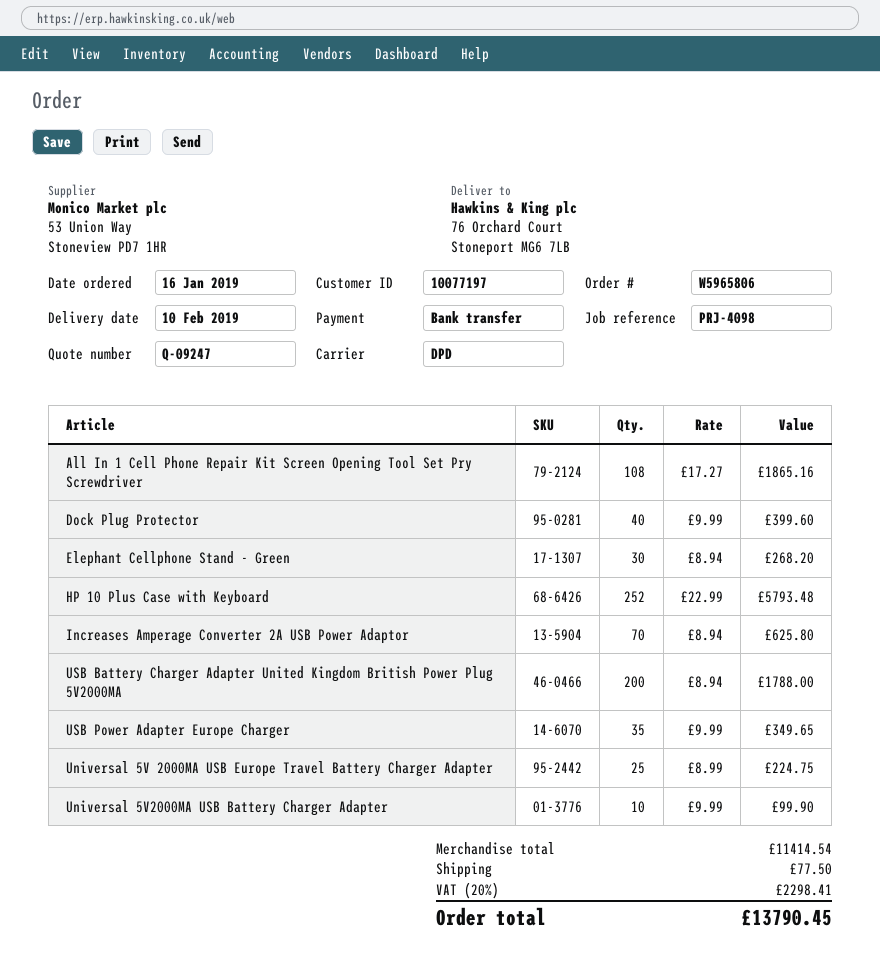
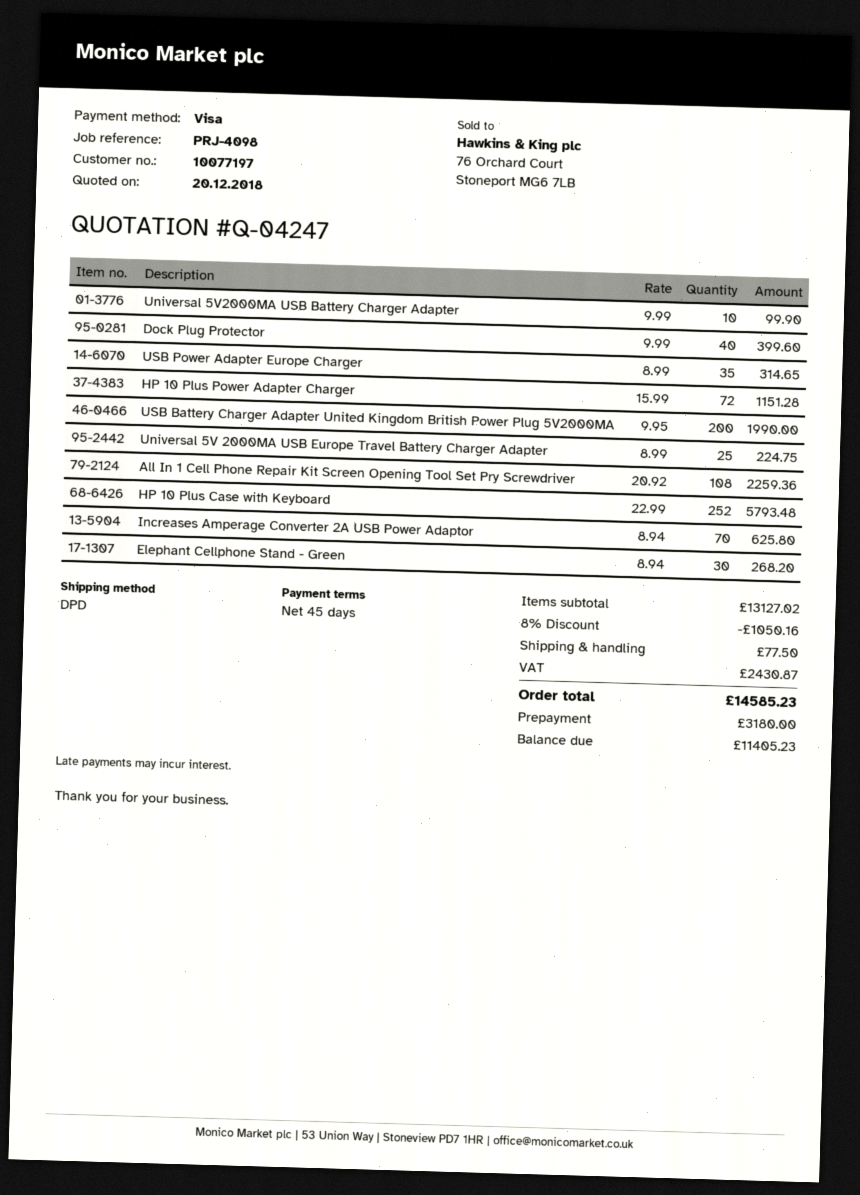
quote number: Q-09247 -> Q-04247
payment method: bank transfer -> Visa
All In 1 Cell Phone Repair Kit Screen Opening Tool Set Pry Screwdriver: 108 x 17.27 = 1865.16 -> 108 x 20.92 = 2259.36
USB Battery Charger Adapter United Kingdom British Power Plug 5V2000MA: 200 x 8.94 = 1788.00 -> 200 x 9.95 = 1990.00
USB Power Adapter Europe Charger: 35 x 9.99 = 349.65 -> 35 x 8.99 = 314.65
HP 10 Plus Power Adapter Charger: none -> 72 x 15.99 = 1151.28
subtotal: 11414.54 -> 13127.02
discount: none -> 8% = 1050.16
tax: 2298.41 -> 2430.87
total: 13790.45 -> 14585.23

